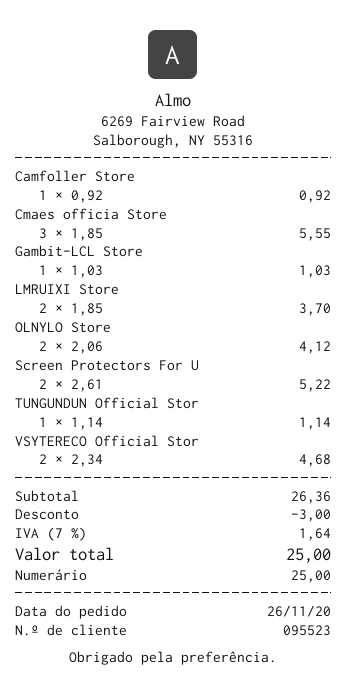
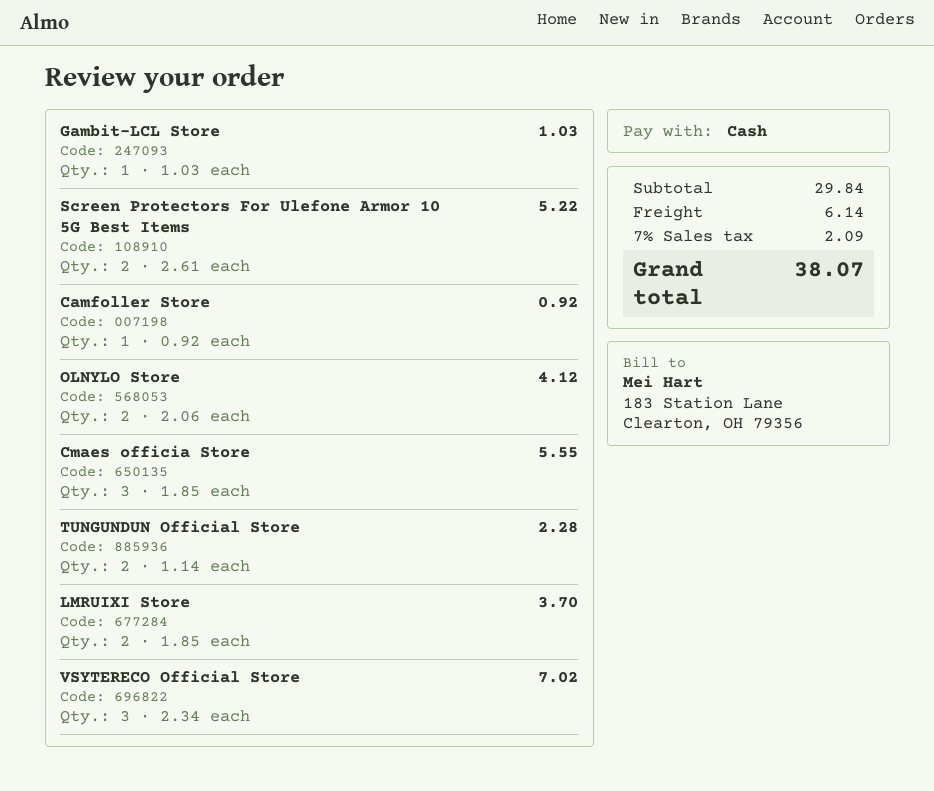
TUNGUNDUN Official Stor: 1 x 1.14 = 1.14 -> 2 x 1.14 = 2.28
VSYTERECO Official Stor: 2 x 2.34 = 4.68 -> 3 x 2.34 = 7.02
subtotal: 26.36 -> 29.84
discount: 3.00 -> none
shipping: none -> 6.14
tax: 7% = 1.64 -> 7% = 2.09
total: 25.00 -> 38.07

